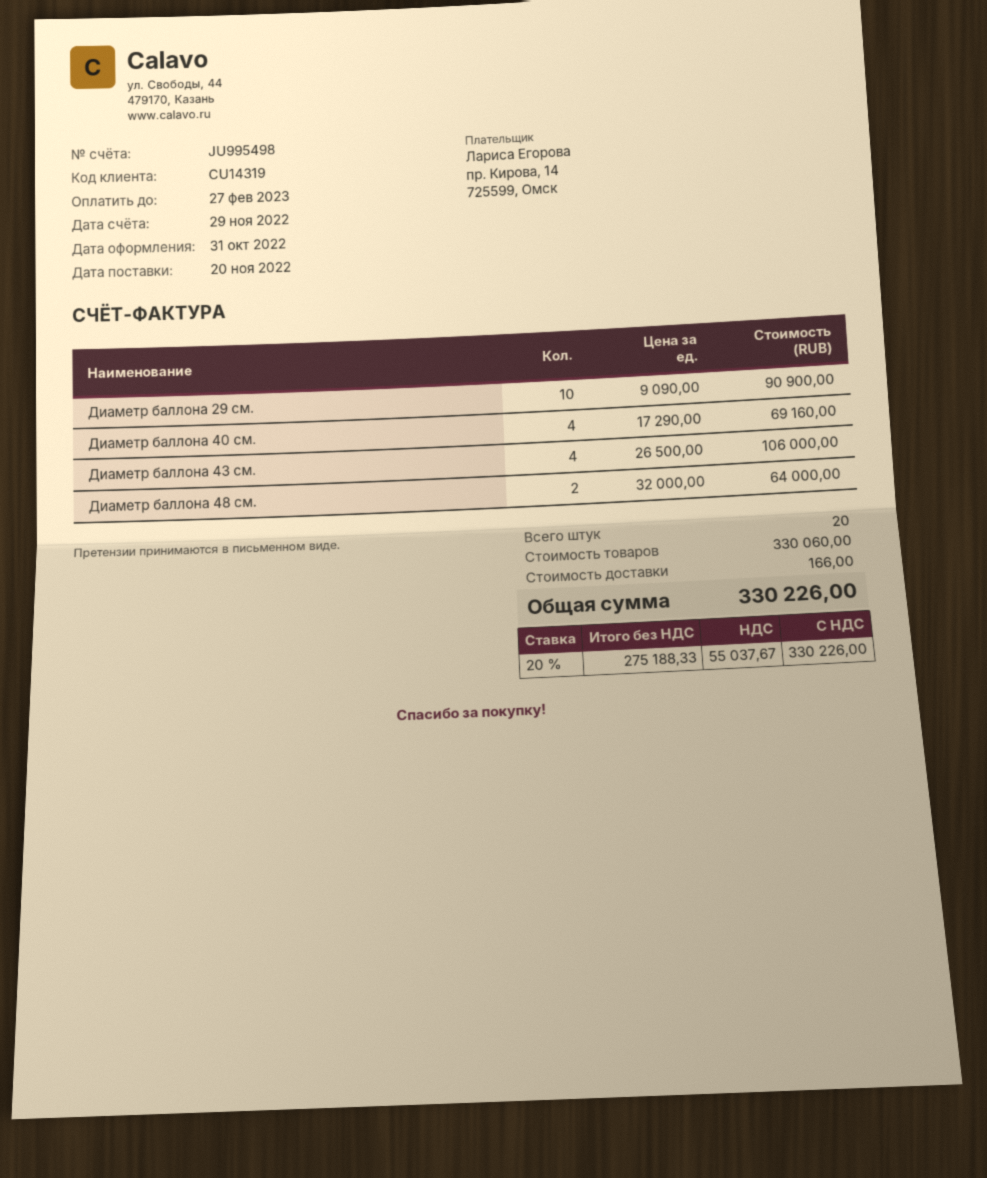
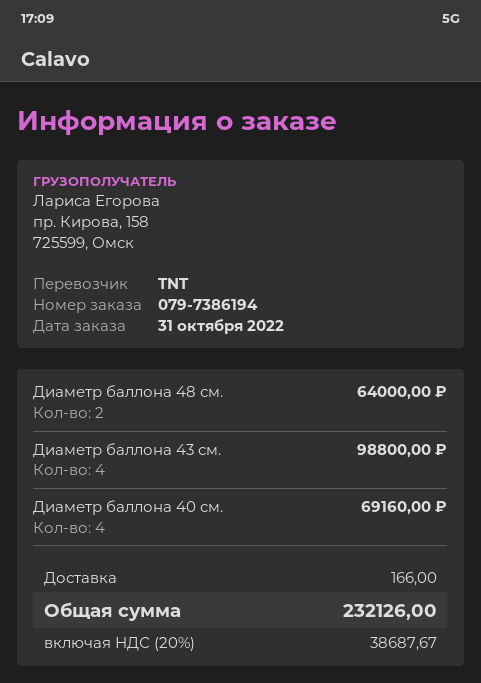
Диаметр баллона 29 см.: 10 for 90900.00 -> none
Диаметр баллона 43 см.: 4 for 106000.00 -> 4 for 98800.00
tax: 20% = 55037.67 -> 20% = 38687.67
total: 330226.00 -> 232126.00

